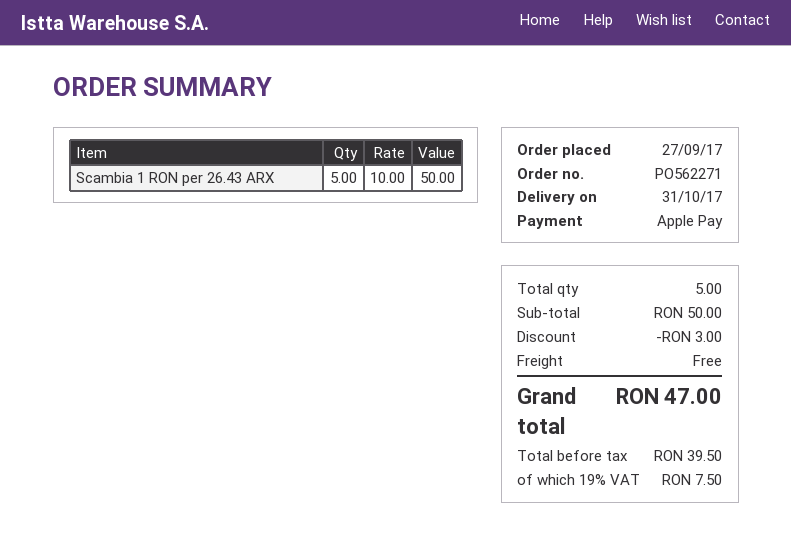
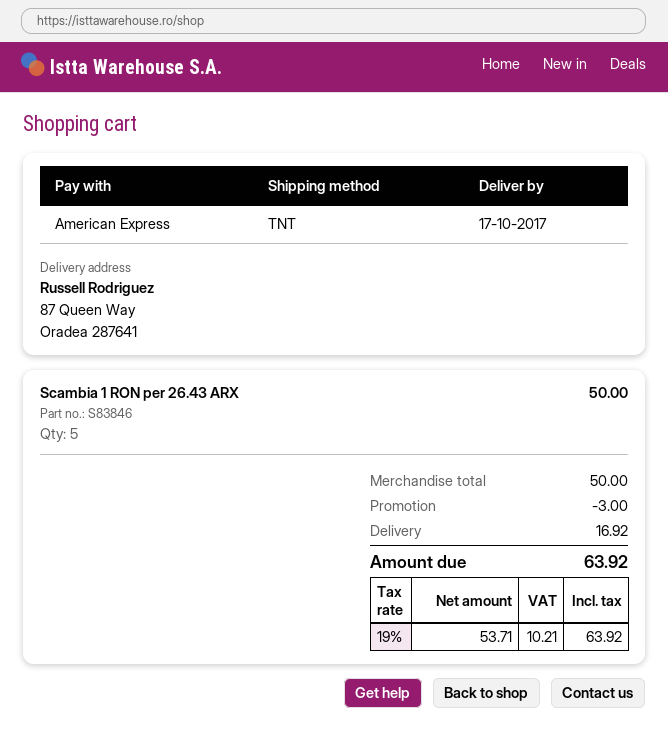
delivery date: 2017-10-31 -> 2017-10-17
payment method: Apple Pay -> American Express
shipping: 0.00 -> 16.92
net: 39.50 -> 53.71
tax: 19% = 7.50 -> 19% = 10.21
total: 47.00 -> 63.92

